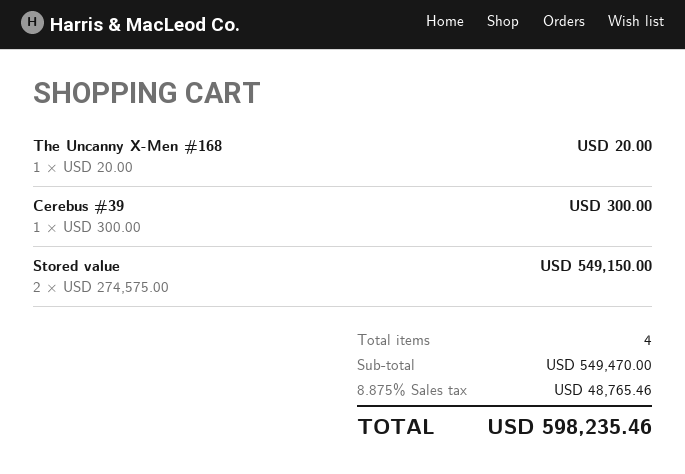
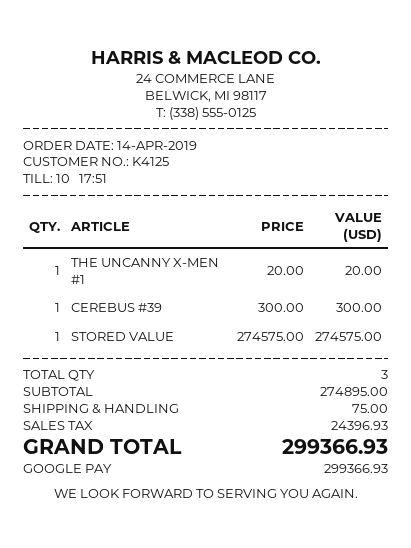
Stored value: 2 x 274575.00 = 549150.00 -> 1 x 274575.00 = 274575.00
total quantity: 4 -> 3
subtotal: 549470.00 -> 274895.00
shipping: none -> 75.00
tax: 48765.46 -> 24396.93
total: 598235.46 -> 299366.93

